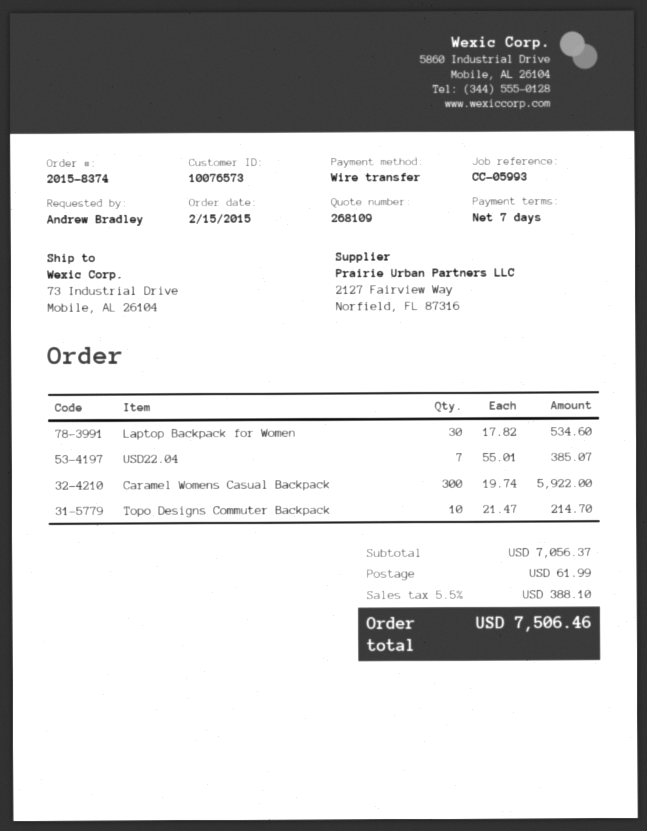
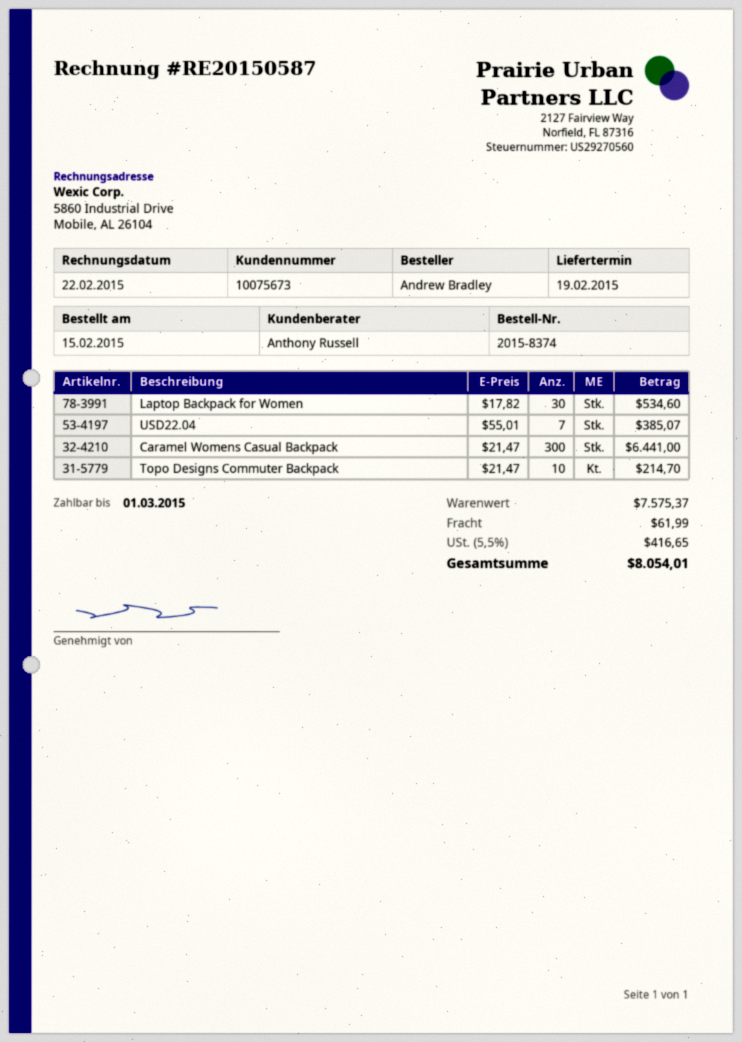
customer number: 10076573 -> 10075673
Caramel Womens Casual Backpack: 300 x 19.74 = 5922.00 -> 300 x 21.47 = 6441.00
subtotal: 7056.37 -> 7575.37
tax: 5.5% = 388.10 -> 5.5% = 416.65
total: 7506.46 -> 8054.01

